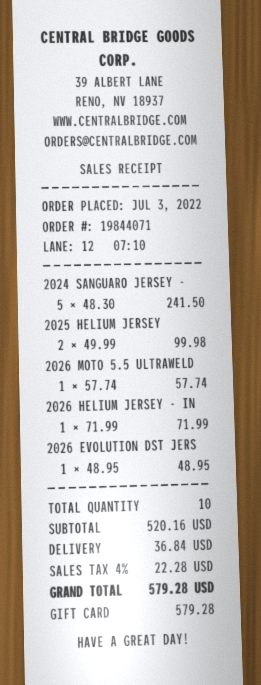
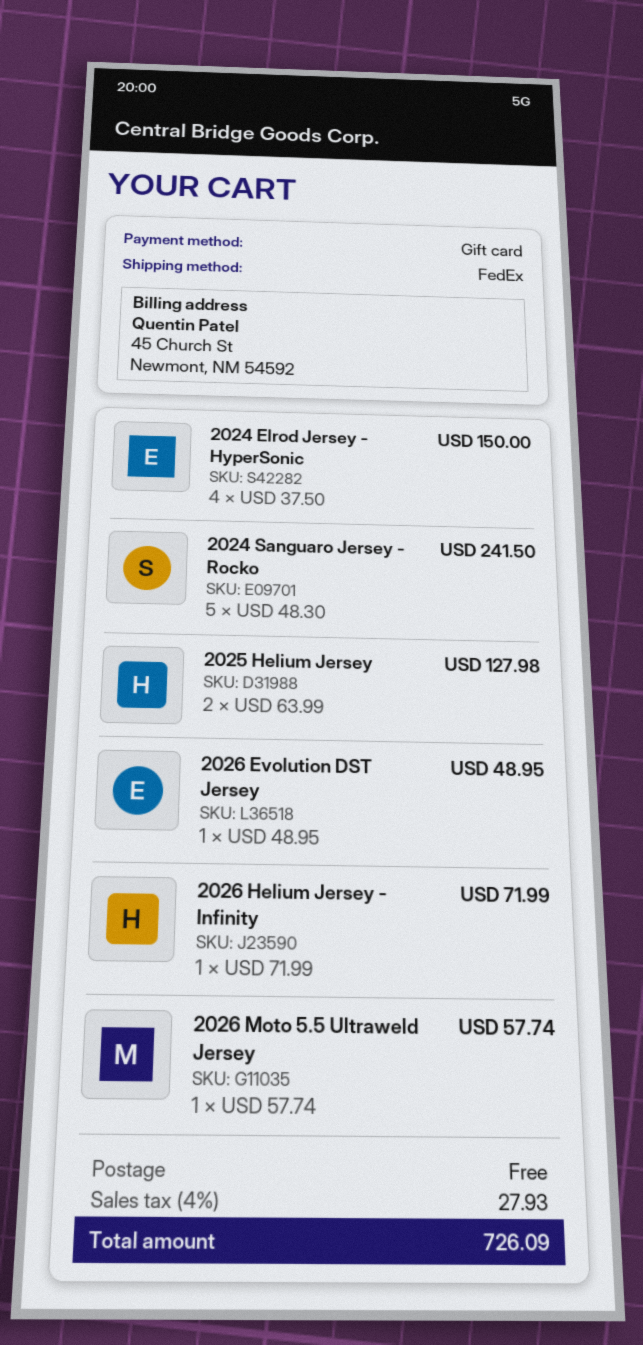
2025 HELIUM JERSEY: 2 x 49.99 = 99.98 -> 2 x 63.99 = 127.98
2024 Elrod Jersey - HyperSonic: none -> 4 x 37.50 = 150.00
shipping: 36.84 -> 0.00
tax: 4% = 22.28 -> 4% = 27.93
total: 579.28 -> 726.09

